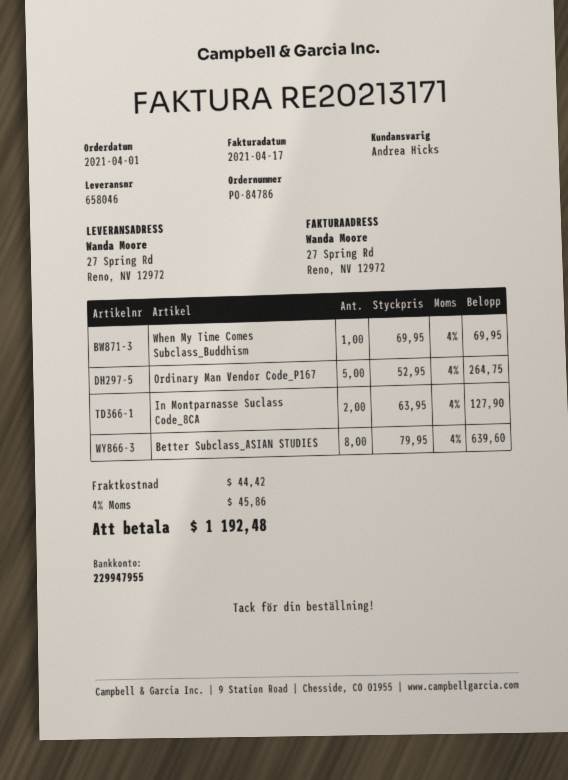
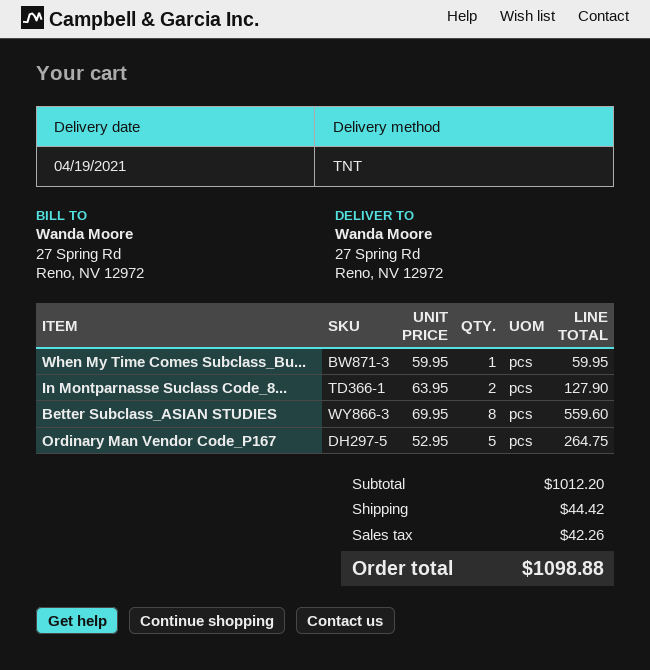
When My Time Comes Subclass_Buddhism: 1 x 69.95 = 69.95 -> 1 x 59.95 = 59.95
Better Subclass_ASIAN STUDIES: 8 x 79.95 = 639.60 -> 8 x 69.95 = 559.60
tax: 45.86 -> 42.26
total: 1192.48 -> 1098.88

